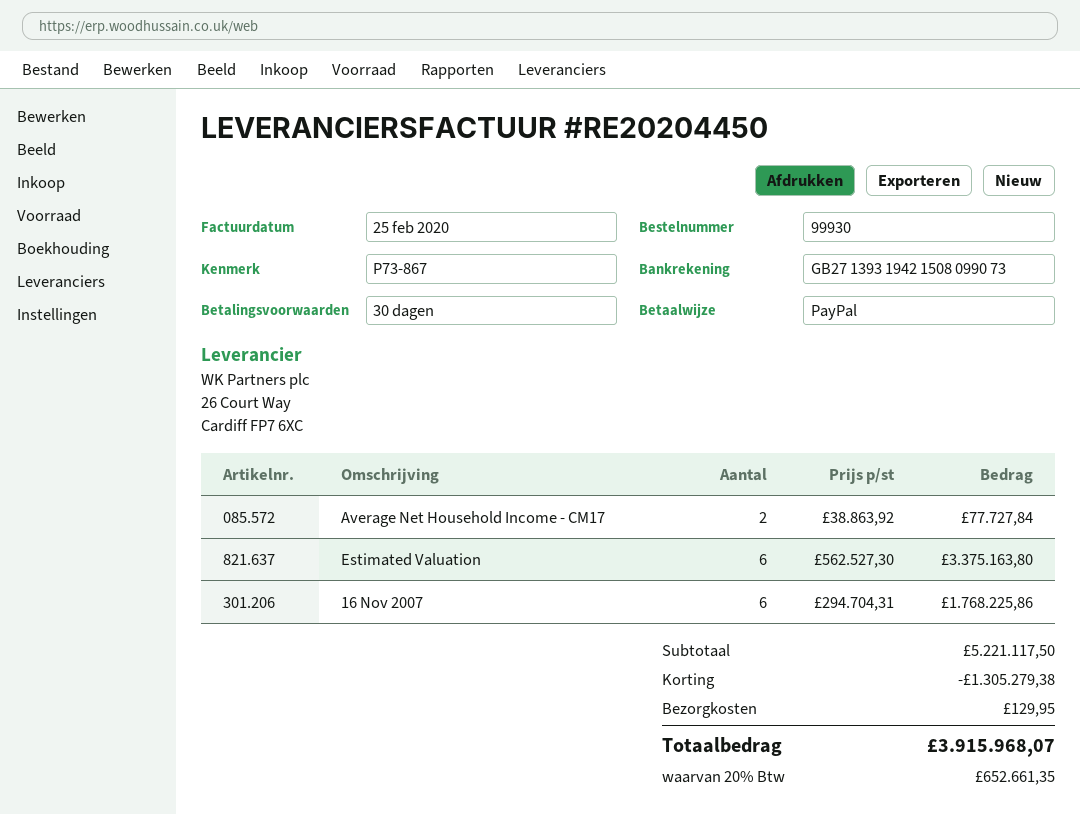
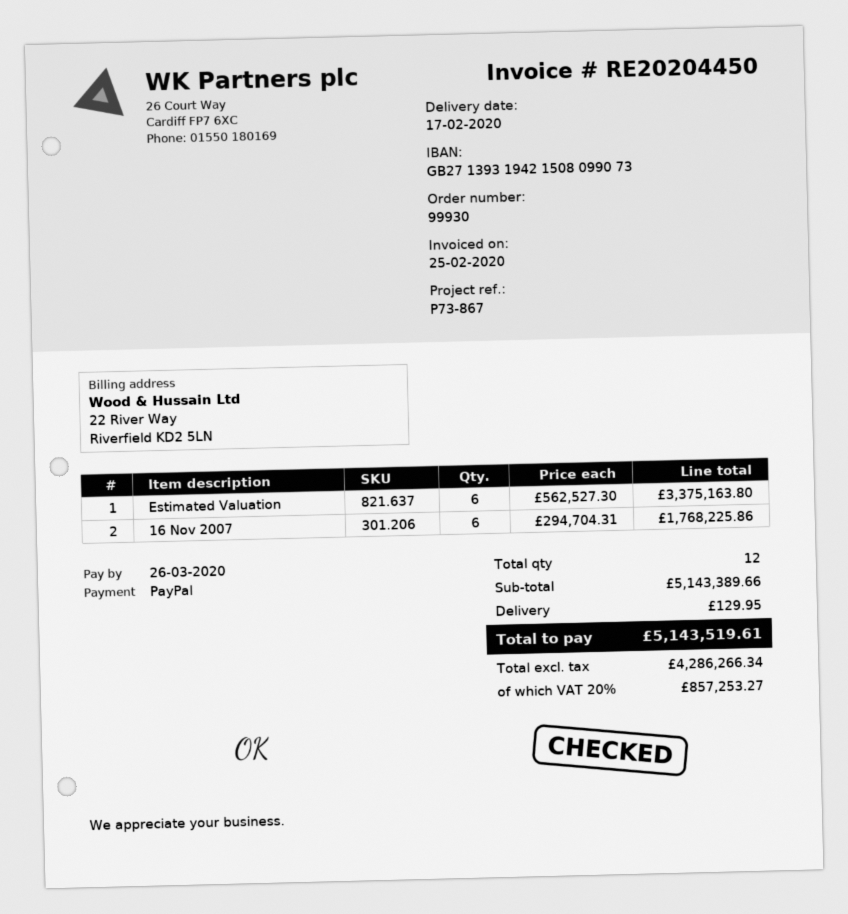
Average Net Household Income - CM17: 2 x 38863.92 = 77727.84 -> none
subtotal: 5221117.50 -> 5143389.66
discount: 1305279.38 -> none
tax: 20% = 652661.35 -> 20% = 857253.27
total: 3915968.07 -> 5143519.61

